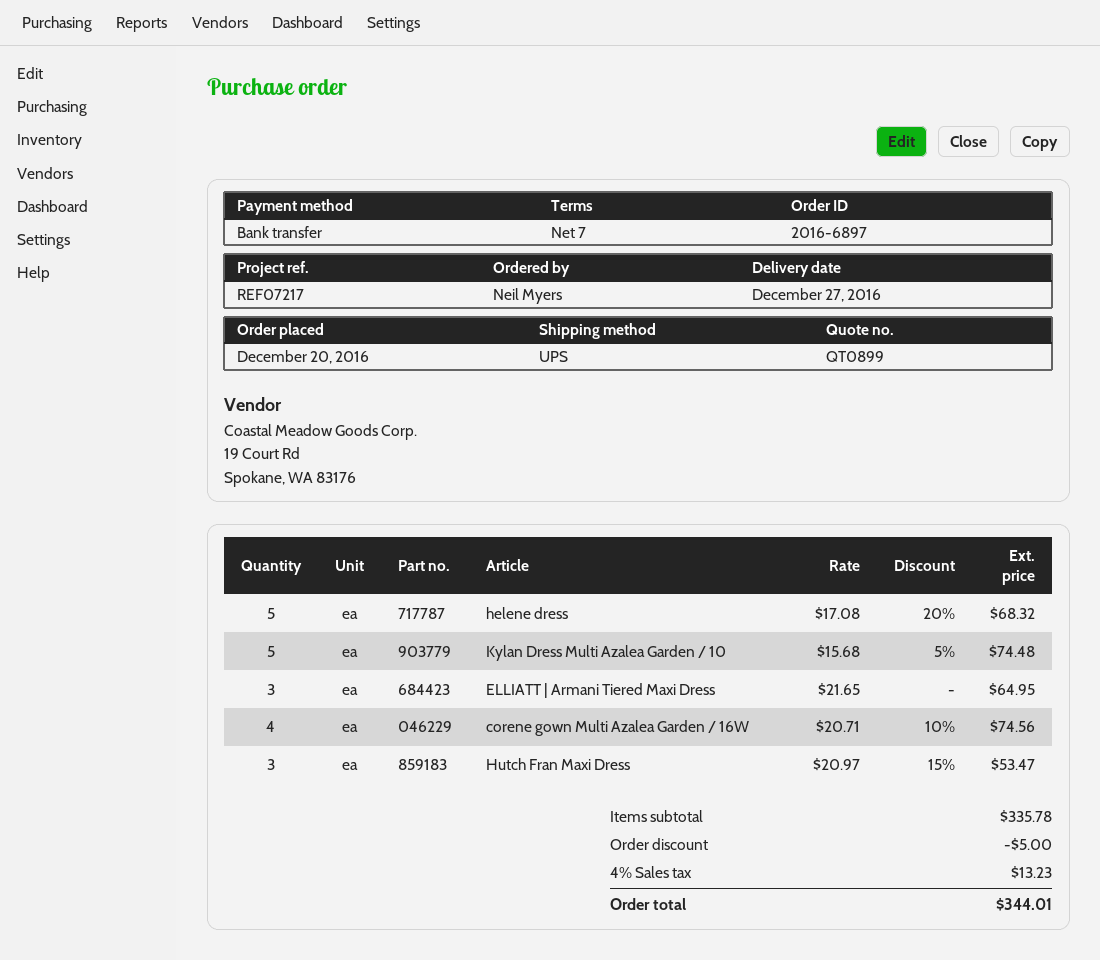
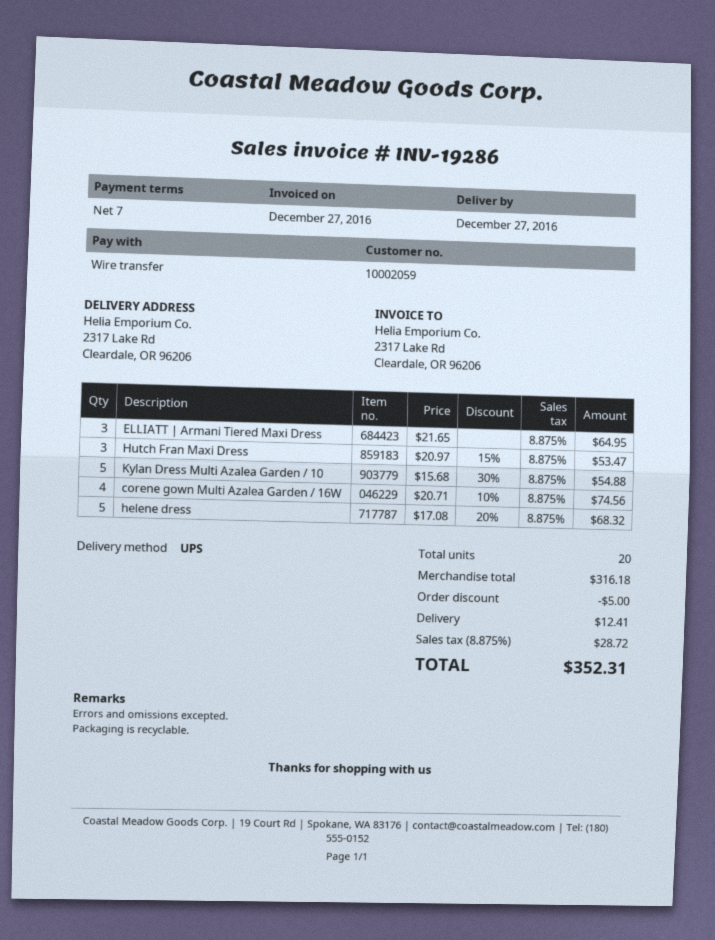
Kylan Dress Multi Azalea Garden / 10: 5 x 15.68 - 5% = 74.48 -> 5 x 15.68 - 30% = 54.88
subtotal: 335.78 -> 316.18
shipping: none -> 12.41
tax: 4% = 13.23 -> 8.875% = 28.72
total: 344.01 -> 352.31

